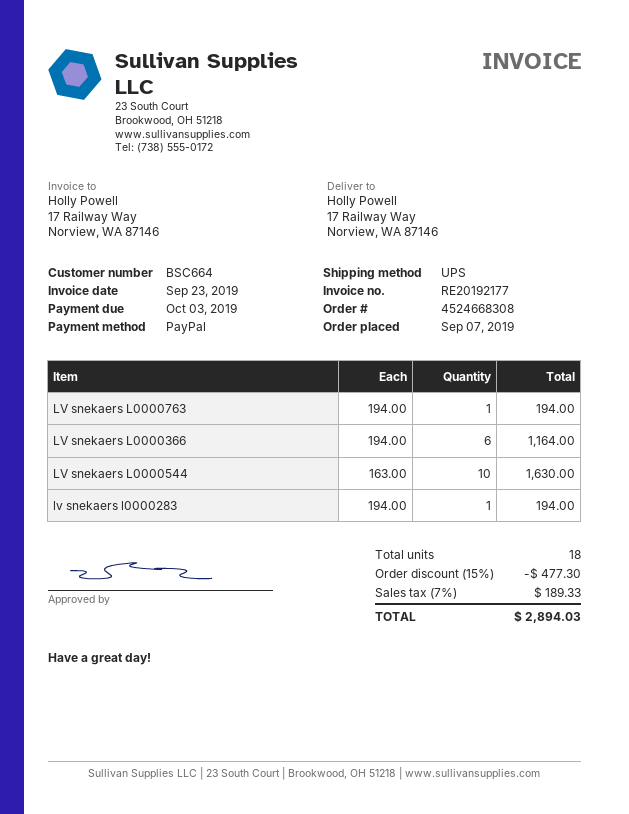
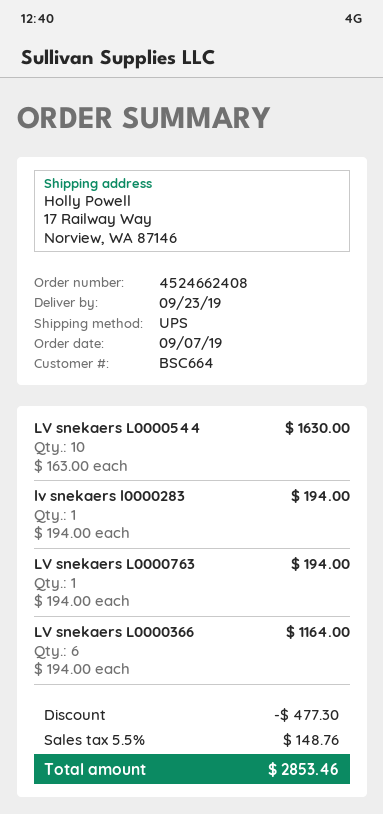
order number: 4524668308 -> 4524662408
tax: 7% = 189.33 -> 5.5% = 148.76
total: 2894.03 -> 2853.46

